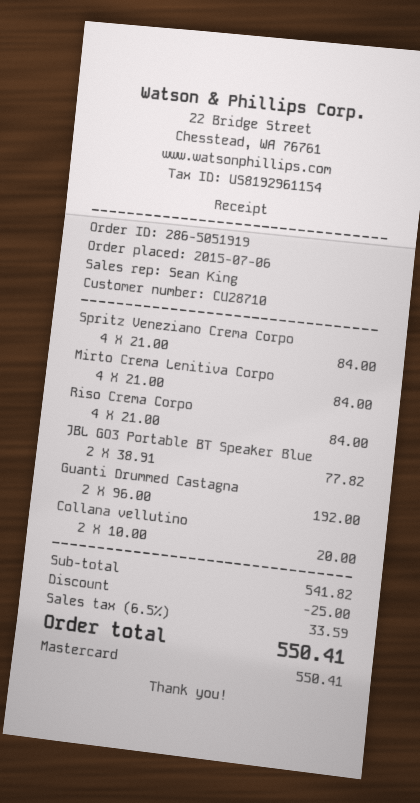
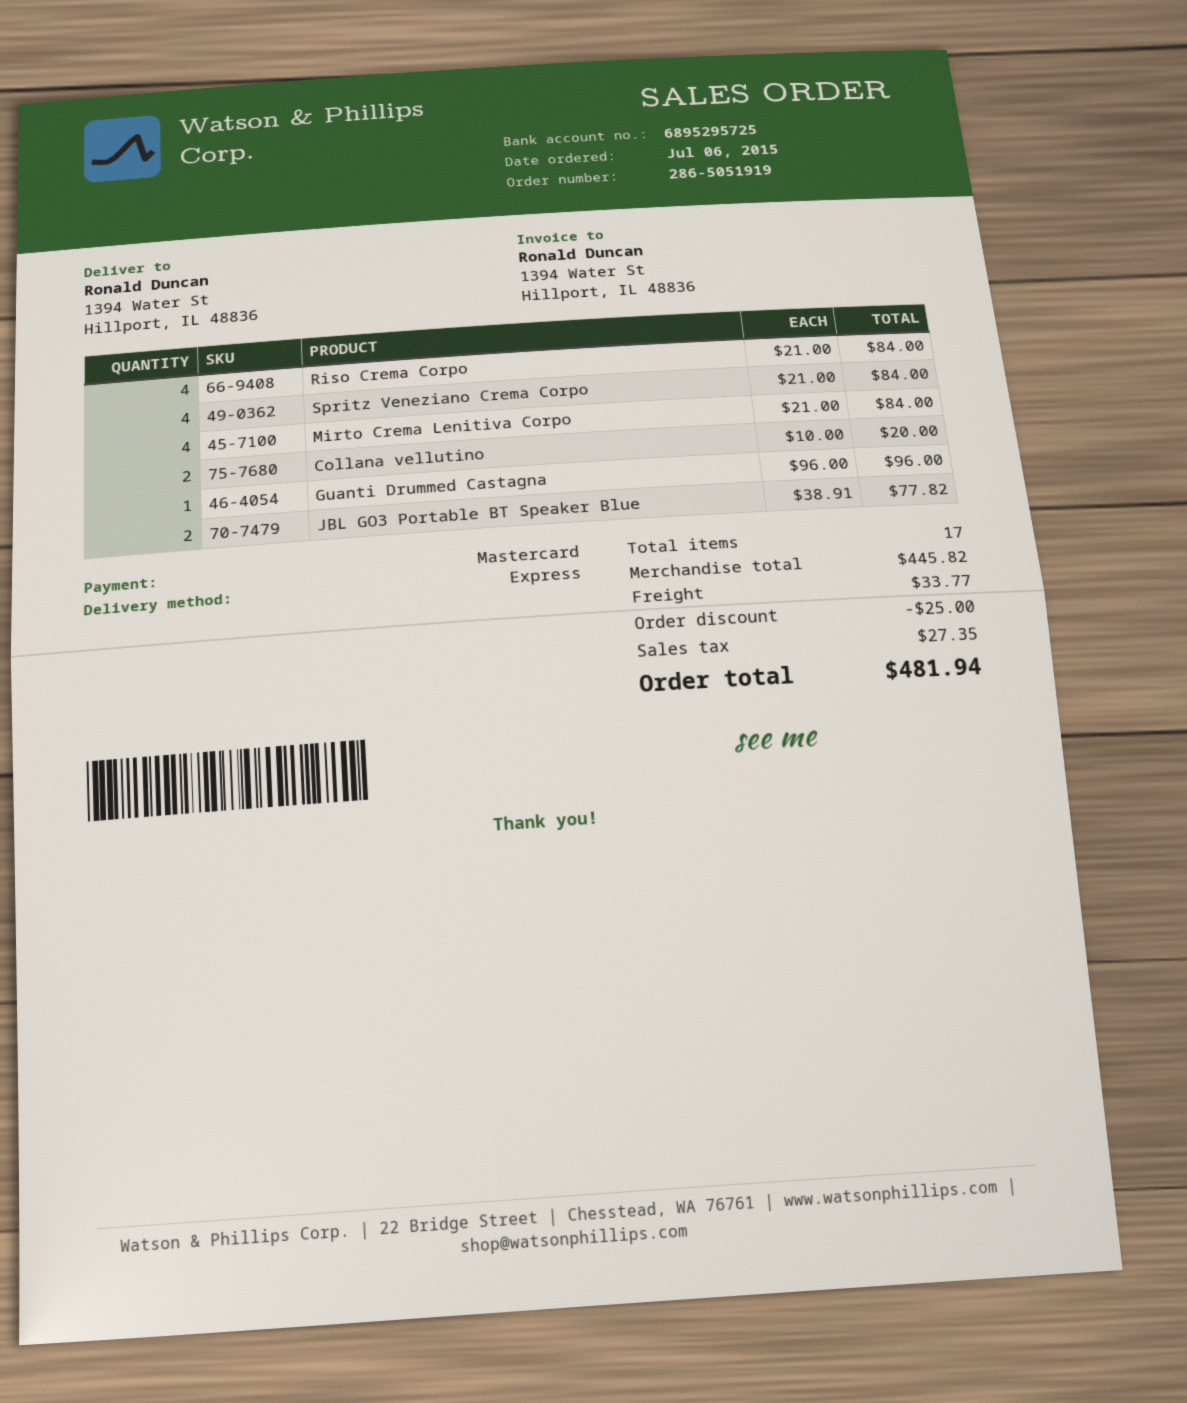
Guanti Drummed Castagna: 2 x 96.00 = 192.00 -> 1 x 96.00 = 96.00
subtotal: 541.82 -> 445.82
shipping: none -> 33.77
tax: 33.59 -> 27.35
total: 550.41 -> 481.94

